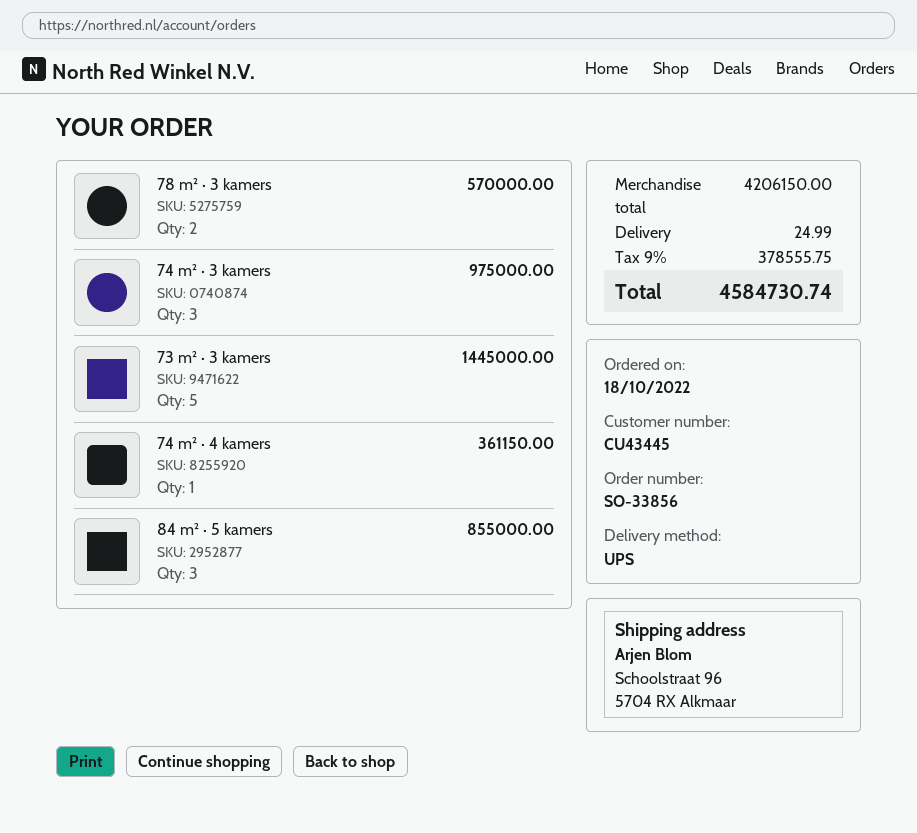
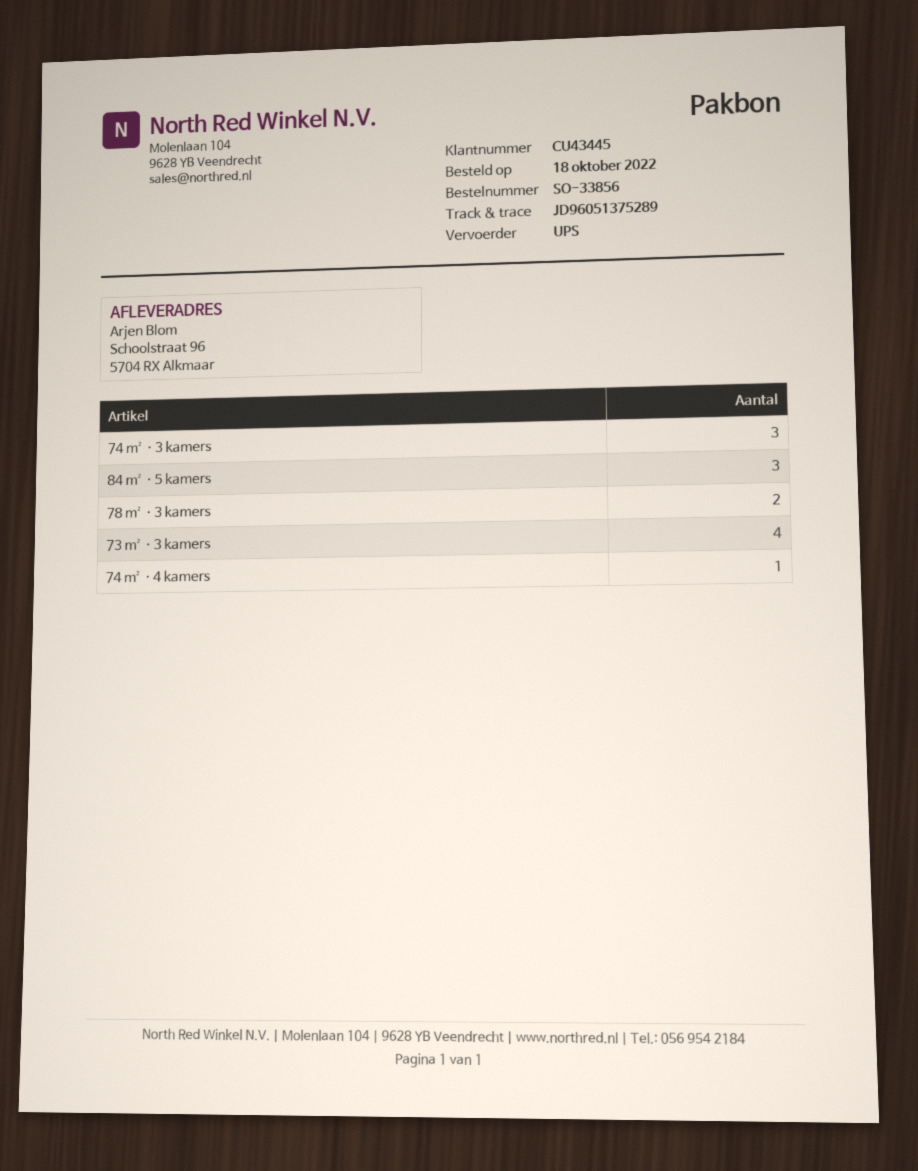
73 m² · 3 kamers: 5 -> 4

